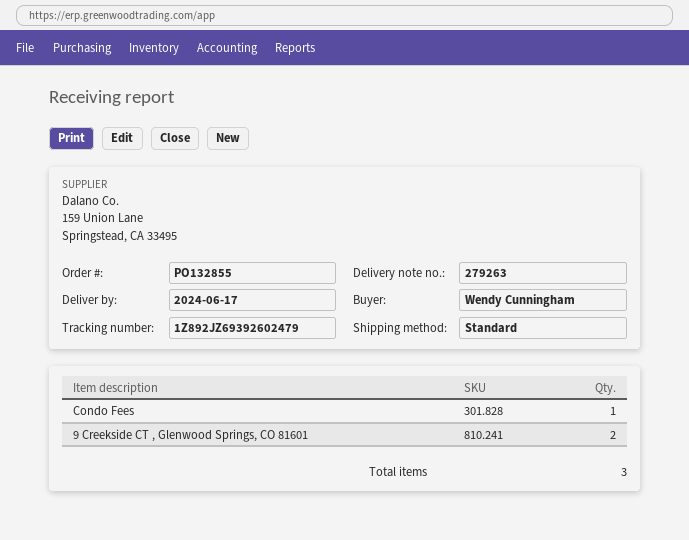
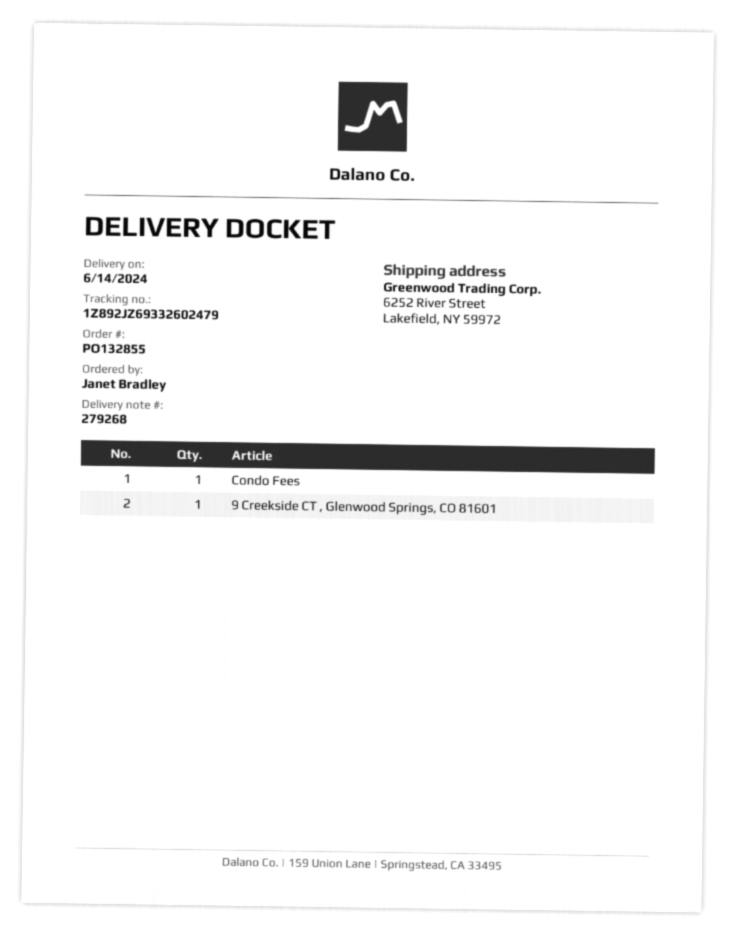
delivery note number: 279263 -> 279268
delivery date: 2024-06-17 -> 2024-06-14
ordered by: Wendy Cunningham -> Janet Bradley
tracking number: 1Z892JZ69392602479 -> 1Z892JZ69332602479
9 Creekside CT , Glenwood Springs, CO 81601: 2 -> 1

